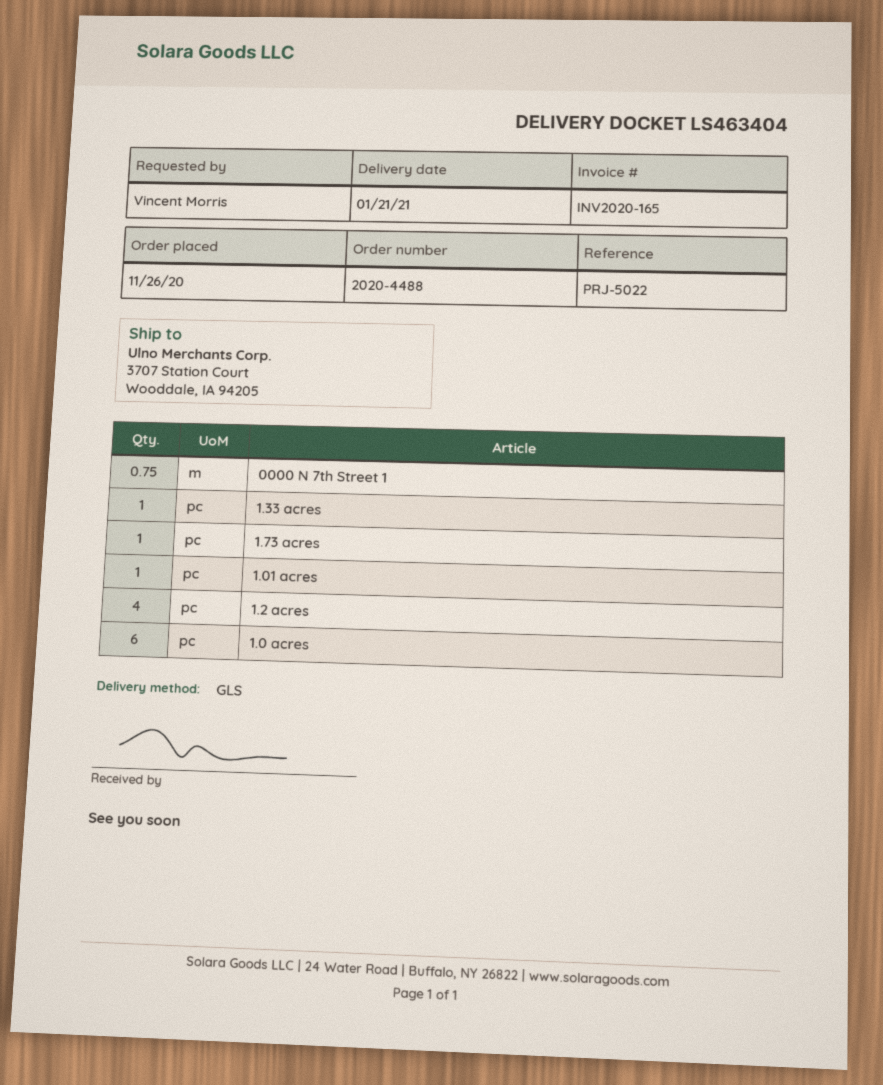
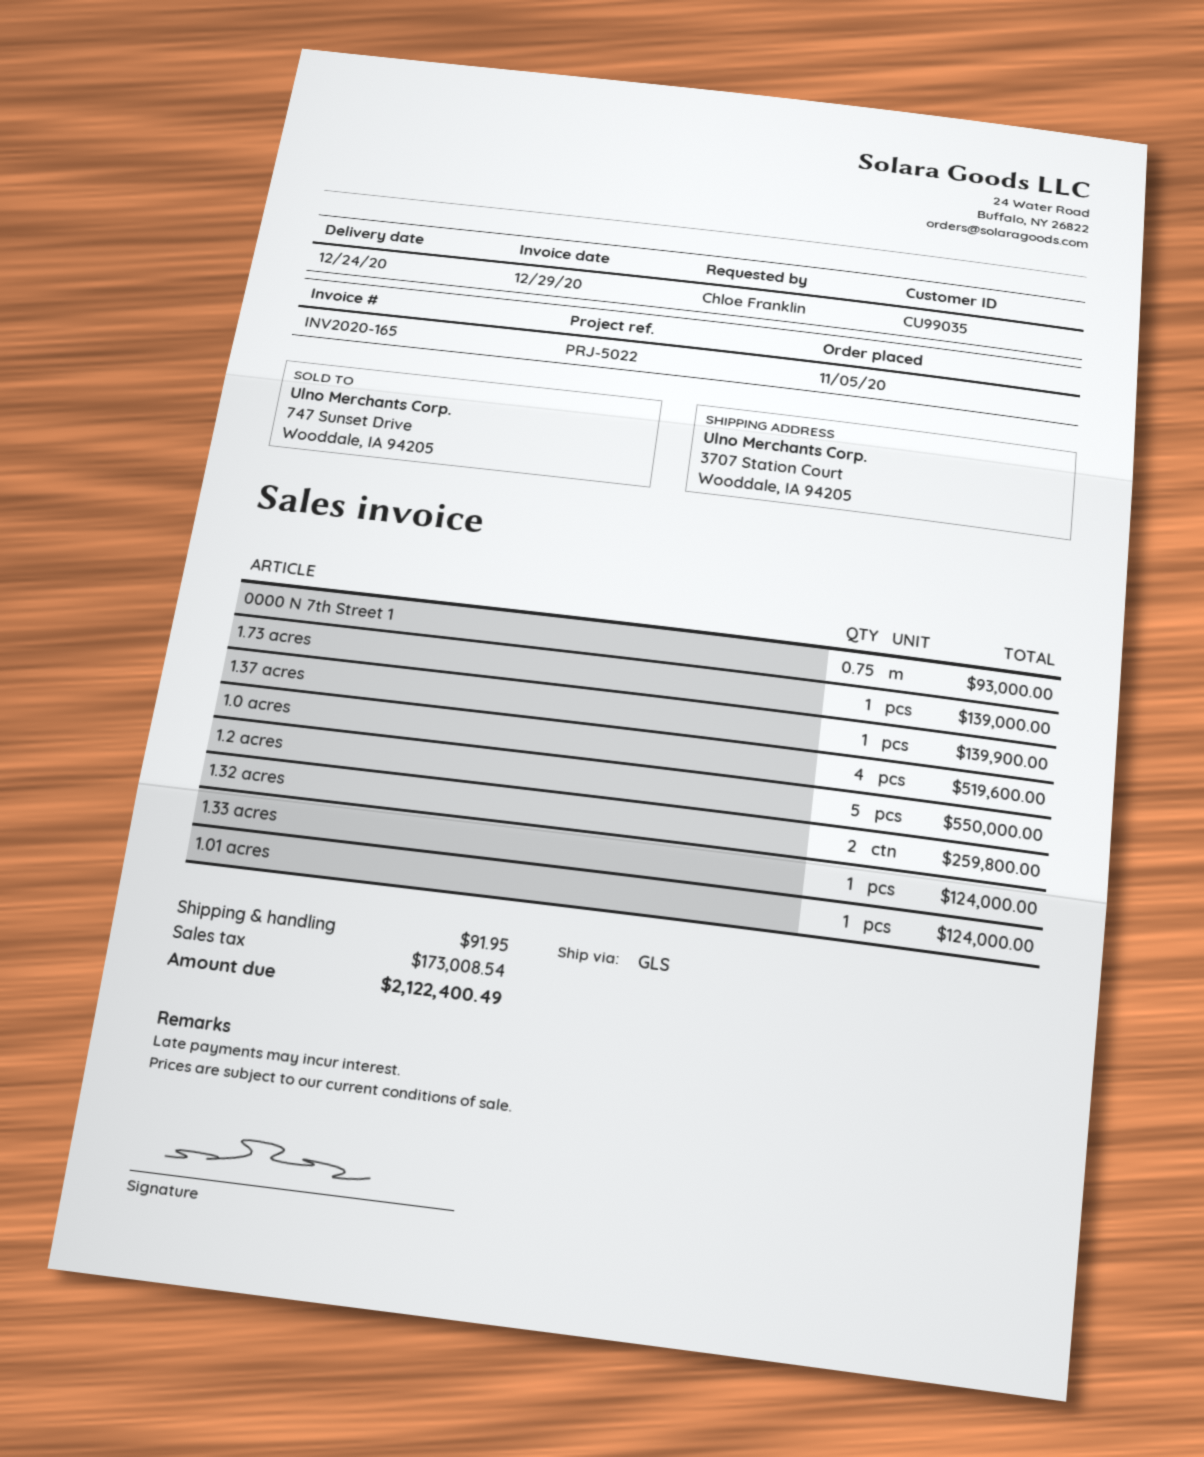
order date: 2020-11-26 -> 2020-11-05
delivery date: 2021-01-21 -> 2020-12-24
ordered by: Vincent Morris -> Chloe Franklin
1.2 acres: 4 -> 5
1.0 acres: 6 -> 4
1.37 acres: none -> 1
1.32 acres: none -> 2

